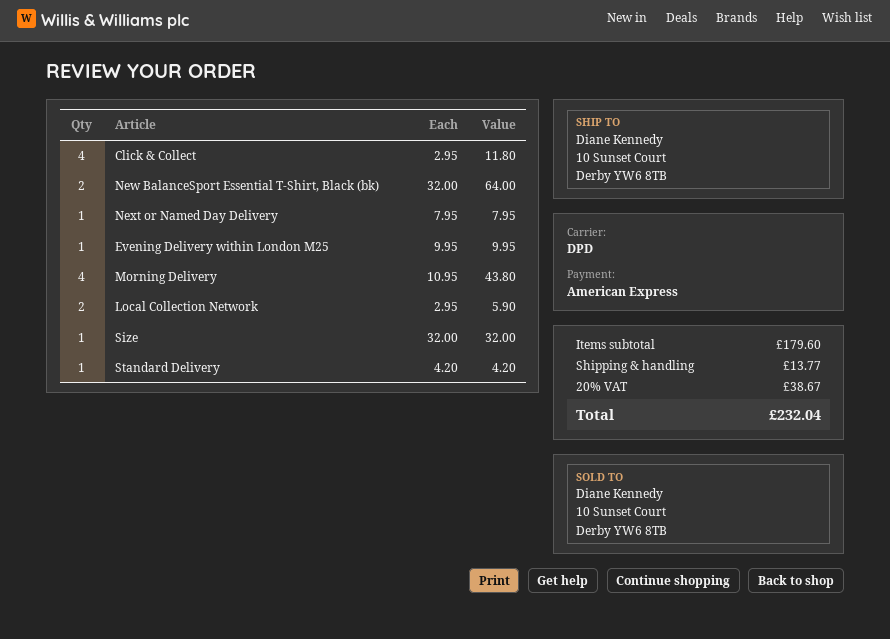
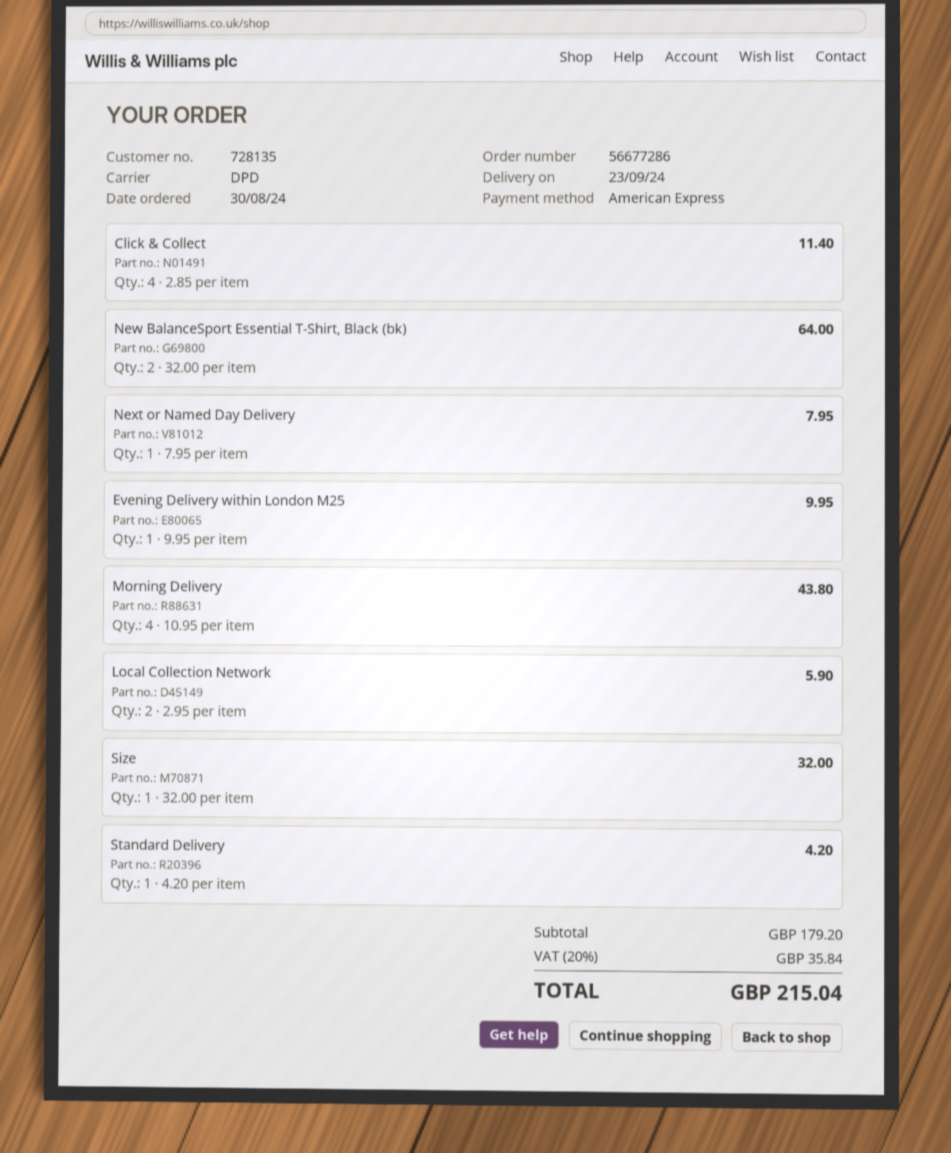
Click & Collect: 4 x 2.95 = 11.80 -> 4 x 2.85 = 11.40
subtotal: 179.60 -> 179.20
shipping: 13.77 -> none
tax: 20% = 38.67 -> 20% = 35.84
total: 232.04 -> 215.04

